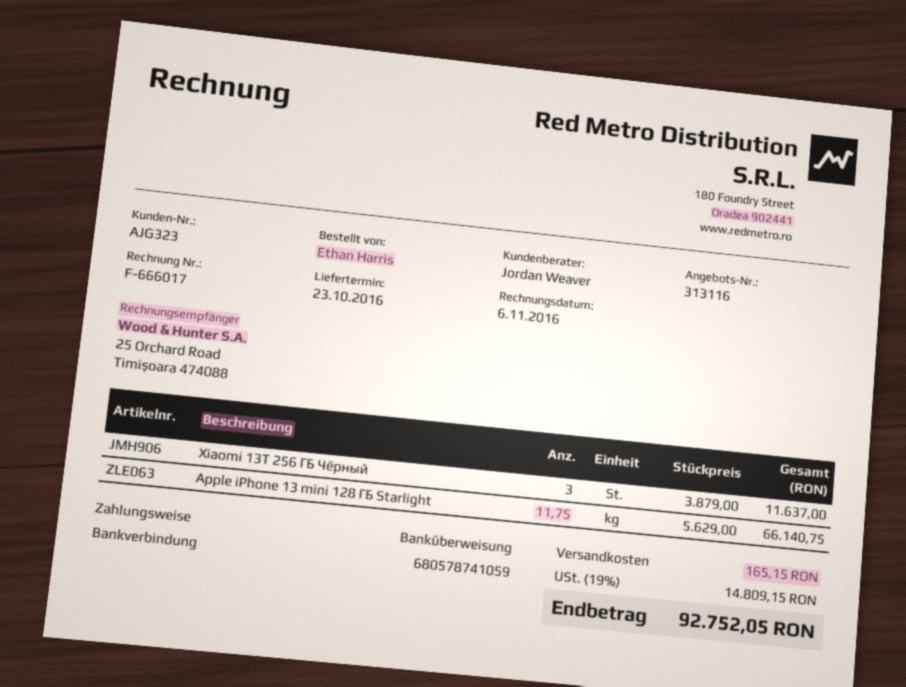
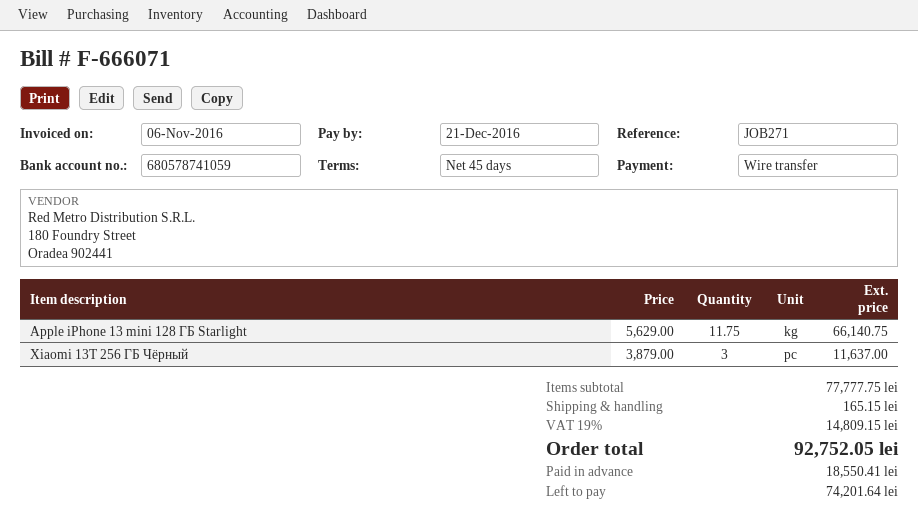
invoice number: F-666017 -> F-666071

